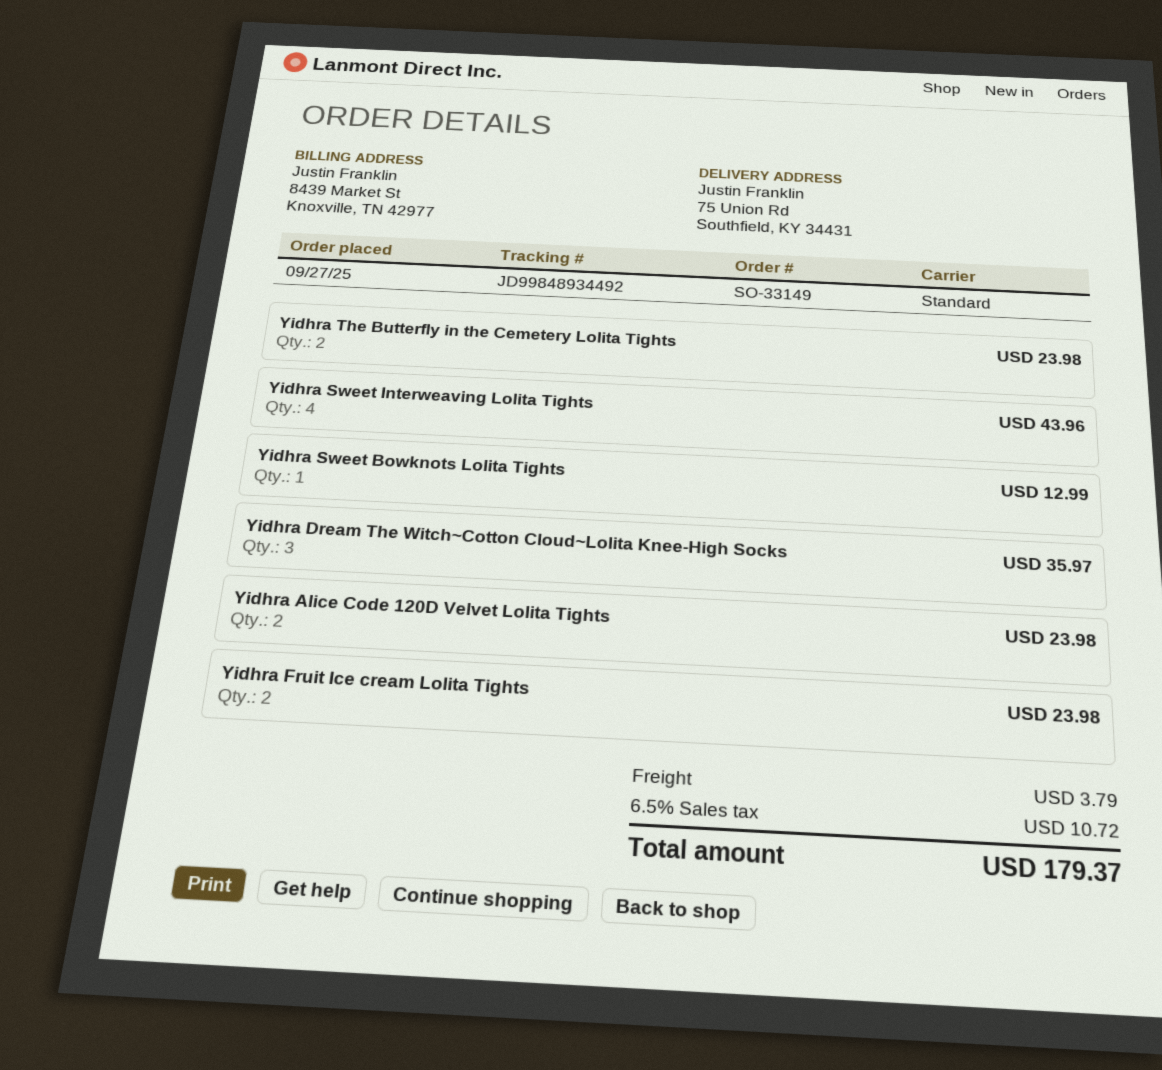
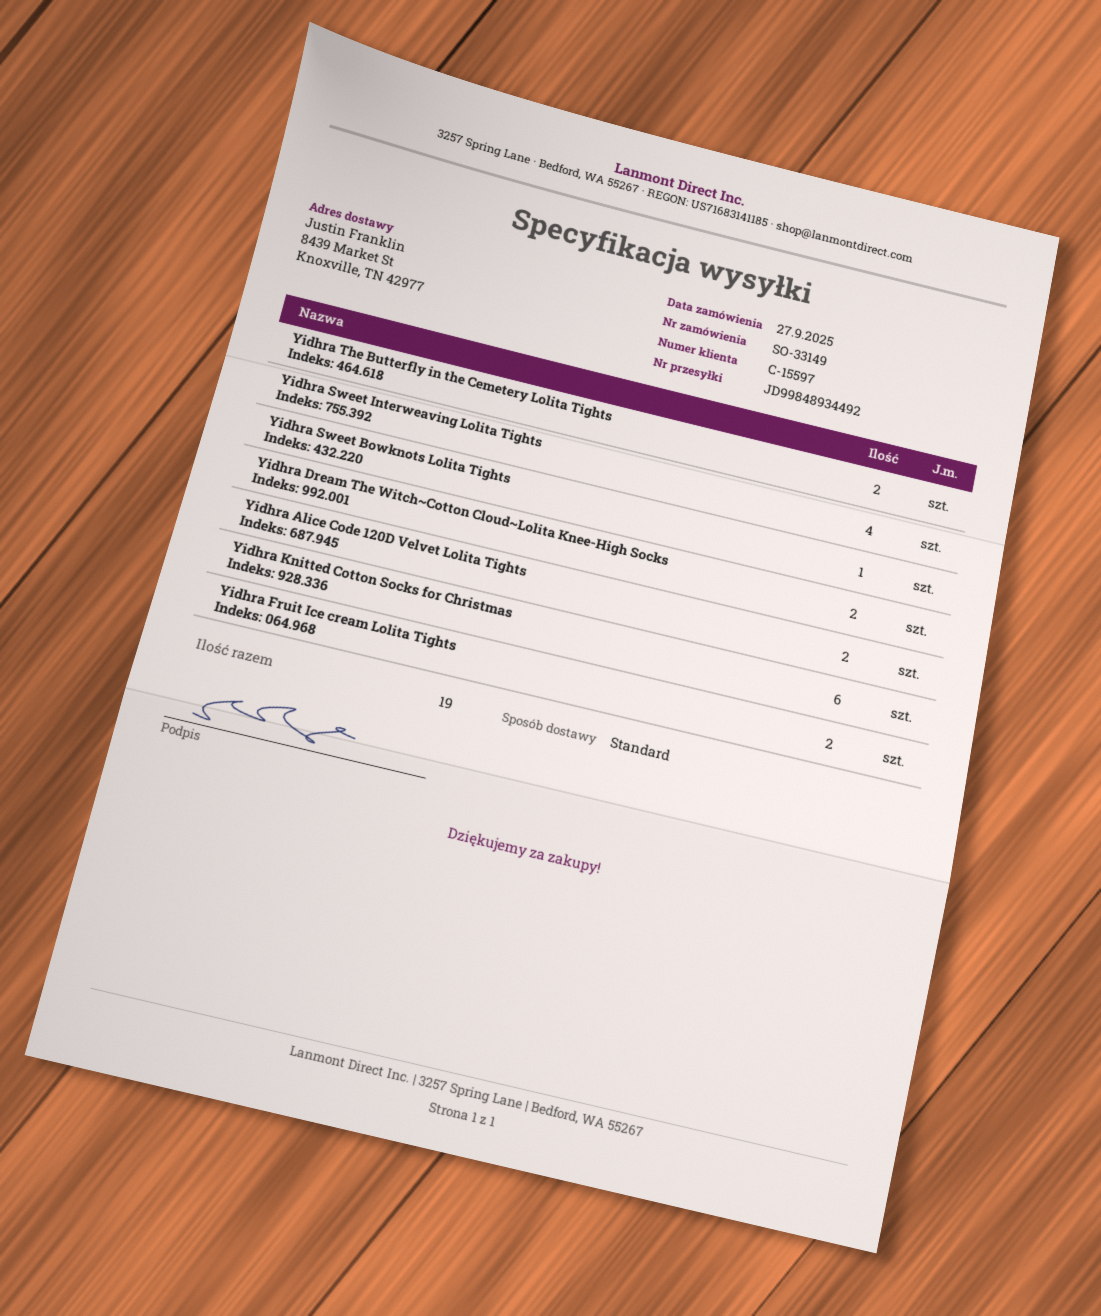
ship to: 75 Union Rd, Southfield, KY 34431 -> 8439 Market St, Knoxville, TN 42977
Yidhra Dream The Witch~Cotton Cloud~Lolita Knee-High Socks: 3 -> 2
Yidhra Knitted Cotton Socks for Christmas: none -> 6

